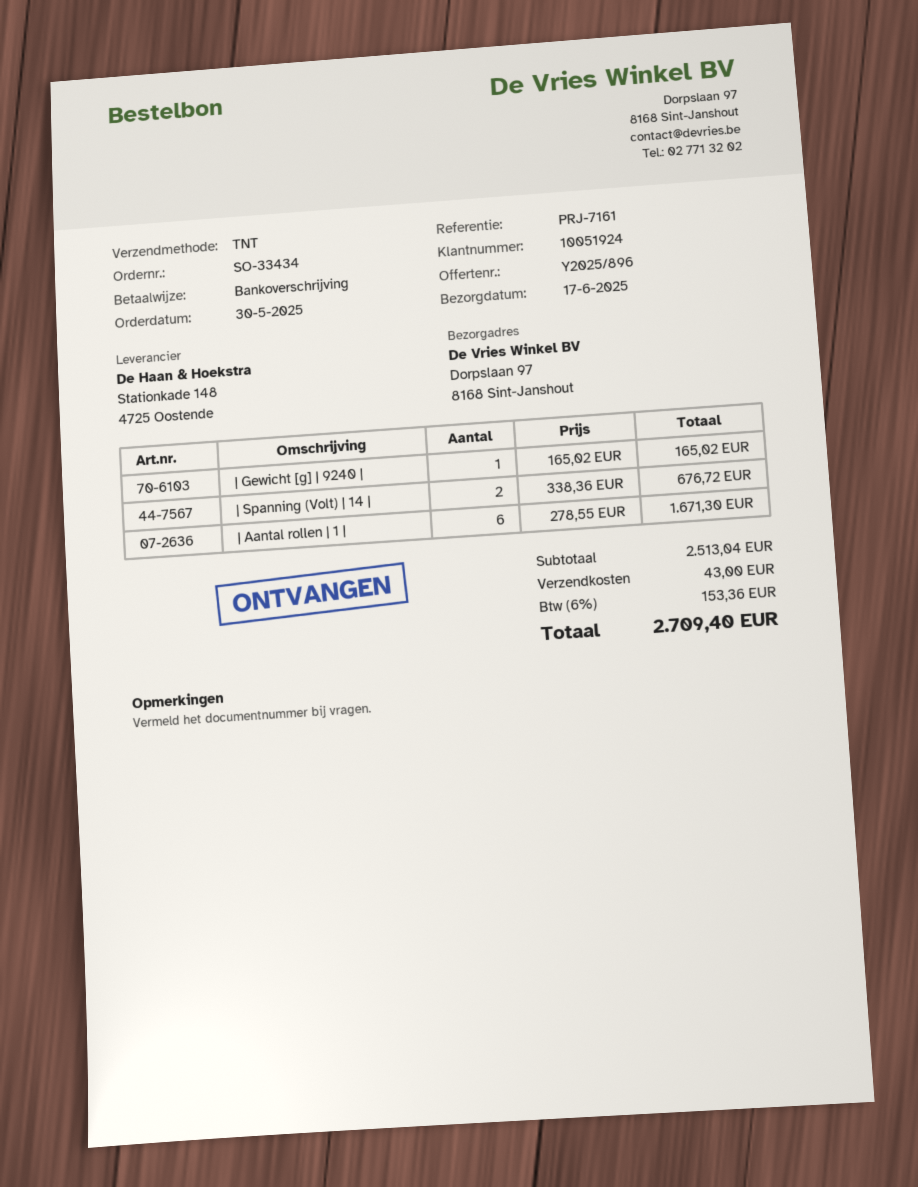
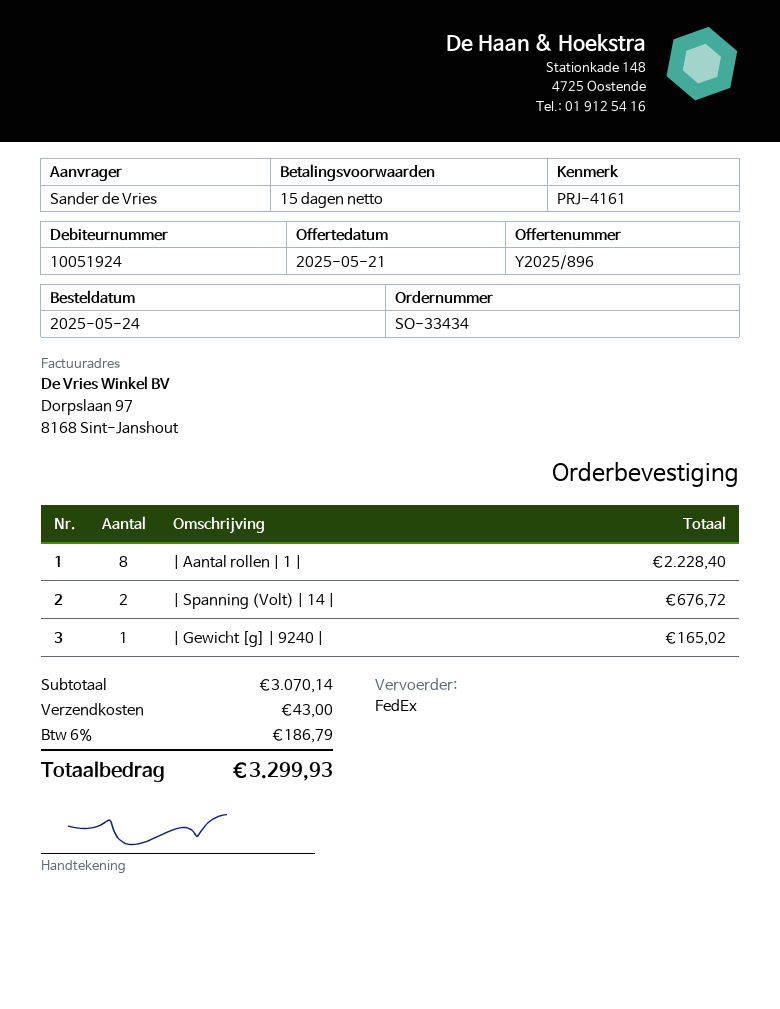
order date: 2025-05-30 -> 2025-05-24
reference: PRJ-7161 -> PRJ-4161
shipping method: TNT -> FedEx
| Aantal rollen | 1 |: 6 for 1671.30 -> 8 for 2228.40
subtotal: 2513.04 -> 3070.14
tax: 6% = 153.36 -> 6% = 186.79
total: 2709.40 -> 3299.93

